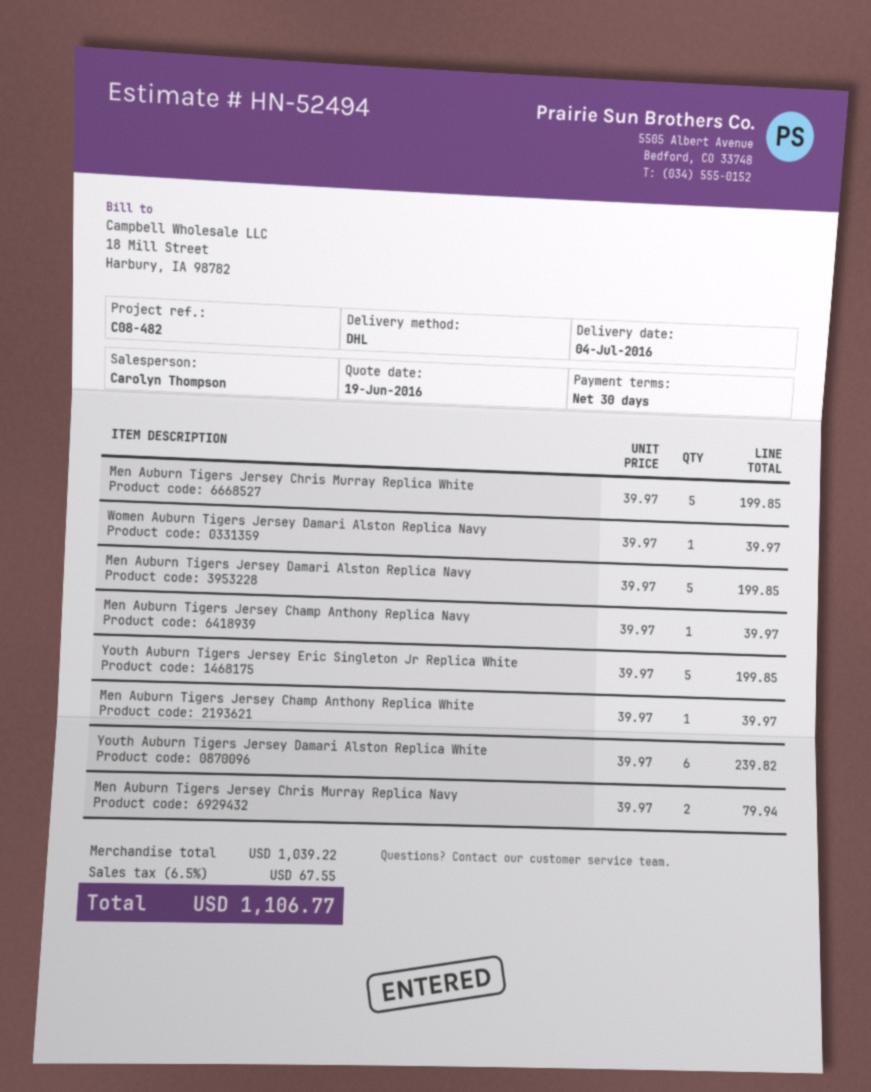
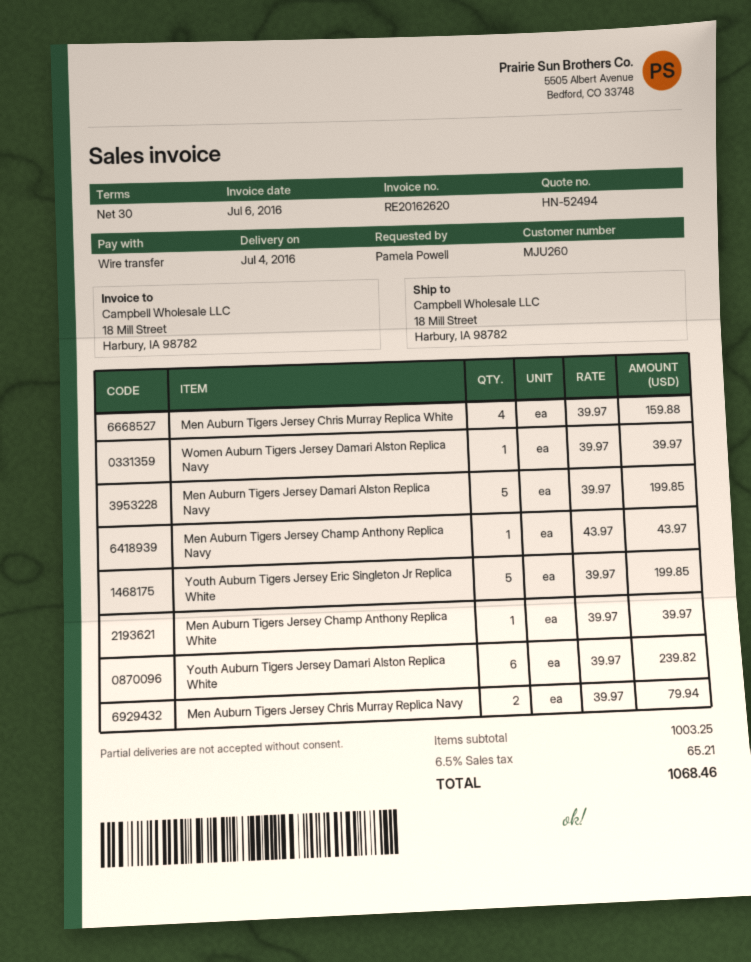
Men Auburn Tigers Jersey Chris Murray Replica White: 5 x 39.97 = 199.85 -> 4 x 39.97 = 159.88
Men Auburn Tigers Jersey Champ Anthony Replica Navy: 1 x 39.97 = 39.97 -> 1 x 43.97 = 43.97
subtotal: 1039.22 -> 1003.25
tax: 6.5% = 67.55 -> 6.5% = 65.21
total: 1106.77 -> 1068.46

